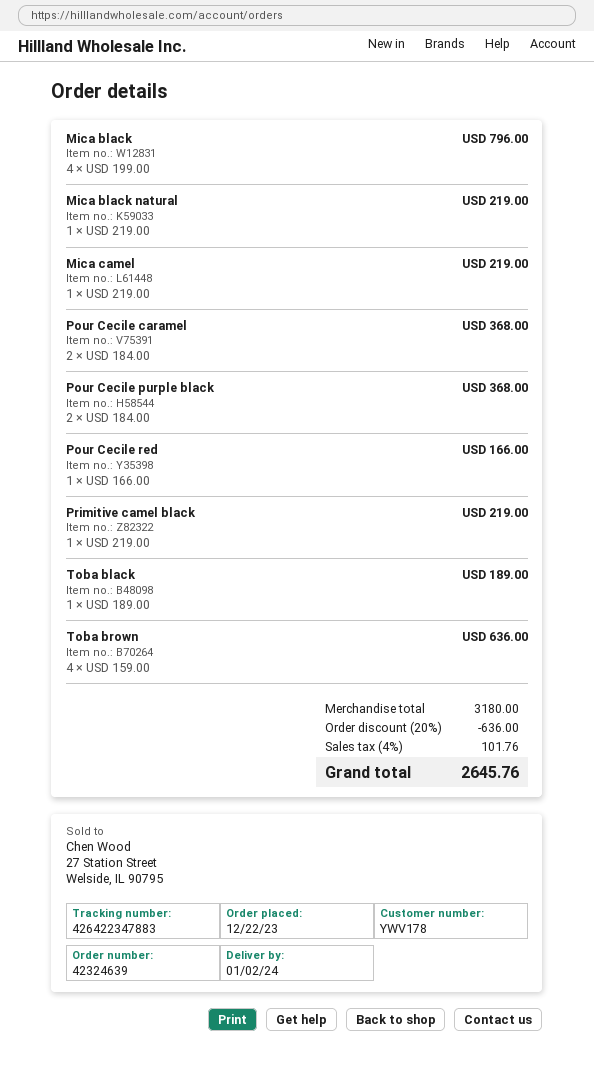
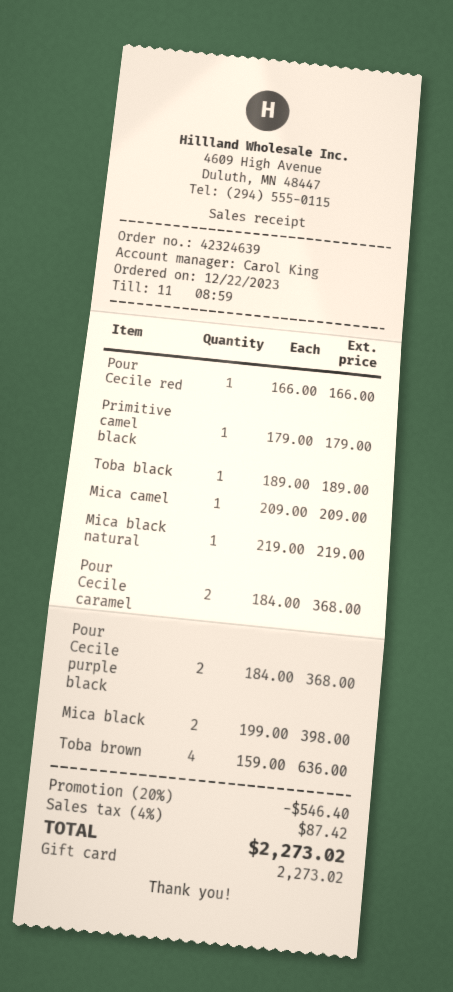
Mica black: 4 x 199.00 = 796.00 -> 2 x 199.00 = 398.00
Mica camel: 1 x 219.00 = 219.00 -> 1 x 209.00 = 209.00
Primitive camel black: 1 x 219.00 = 219.00 -> 1 x 179.00 = 179.00
discount: 20% = 636.00 -> 20% = 546.40
tax: 4% = 101.76 -> 4% = 87.42
total: 2645.76 -> 2273.02

